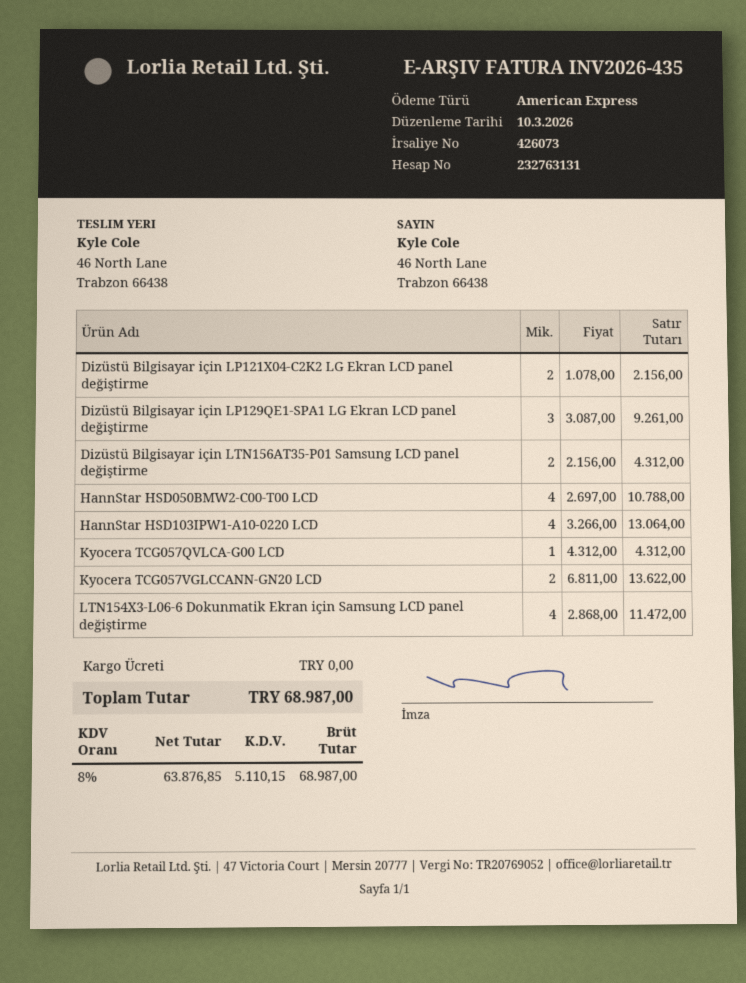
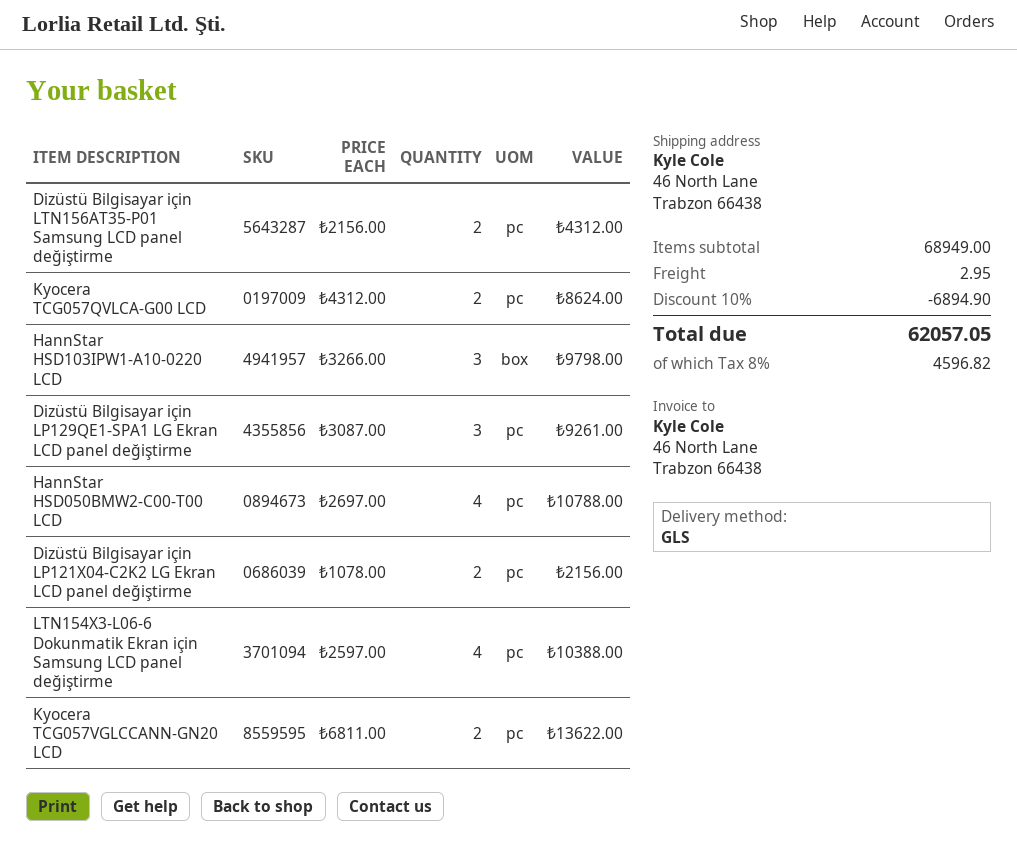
HannStar HSD103IPW1-A10-0220 LCD: 4 x 3266.00 = 13064.00 -> 3 x 3266.00 = 9798.00
Kyocera TCG057QVLCA-G00 LCD: 1 x 4312.00 = 4312.00 -> 2 x 4312.00 = 8624.00
LTN154X3-L06-6 Dokunmatik Ekran için Samsung LCD panel değiştirme: 4 x 2868.00 = 11472.00 -> 4 x 2597.00 = 10388.00
discount: none -> 10% = 6894.90
shipping: 0.00 -> 2.95
tax: 8% = 5110.15 -> 8% = 4596.82
total: 68987.00 -> 62057.05

